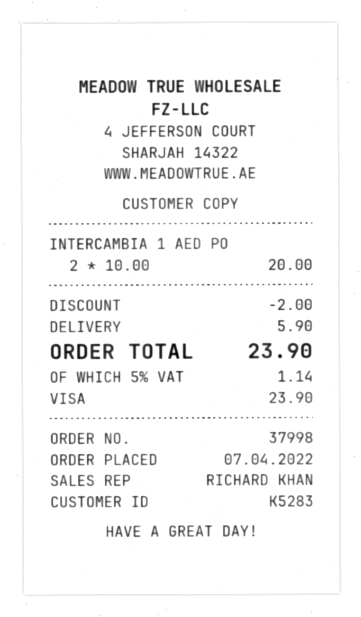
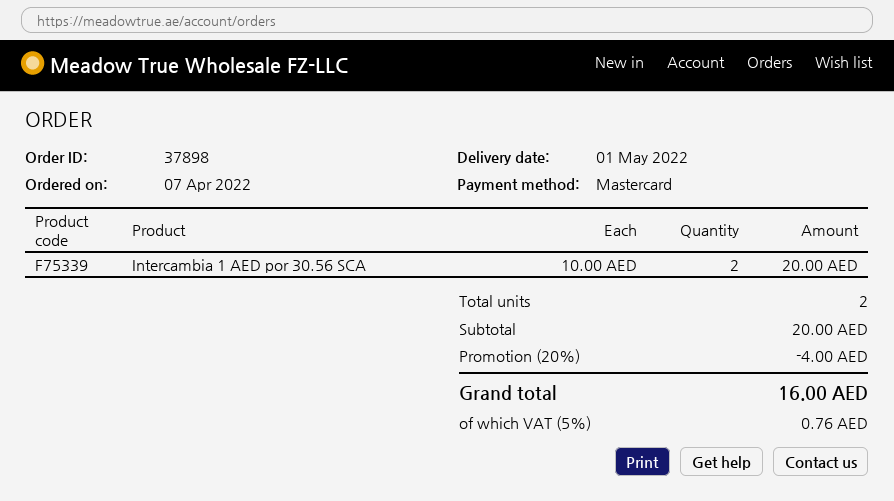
order number: 37998 -> 37898
payment method: Visa -> Mastercard
discount: 2.00 -> 4.00
shipping: 5.90 -> none
tax: 5% = 1.14 -> 5% = 0.76
total: 23.90 -> 16.00

